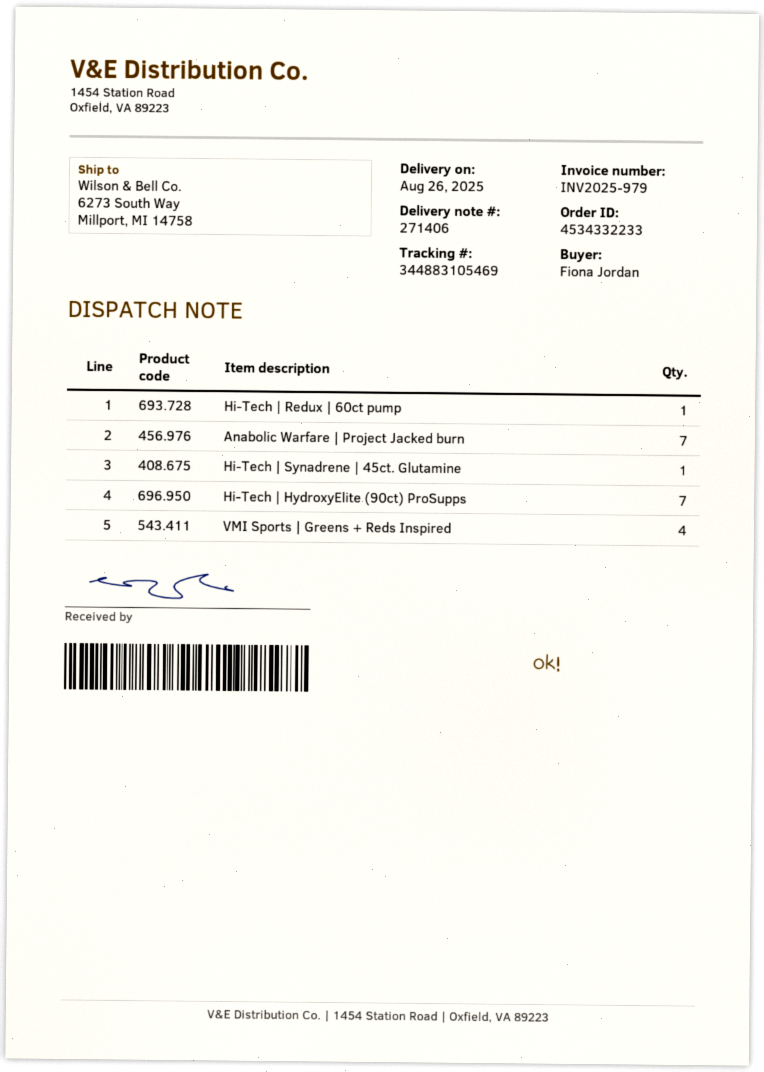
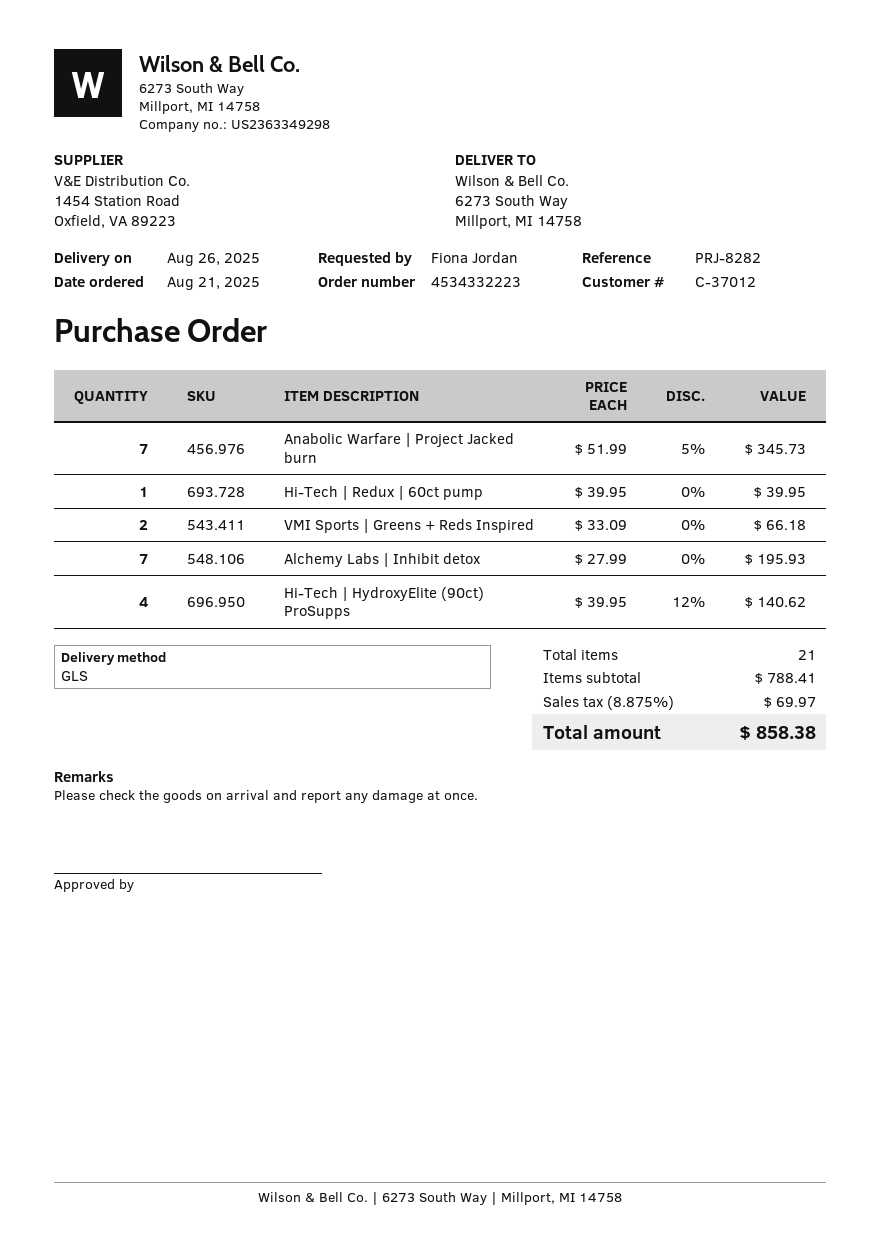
order number: 4534332233 -> 4534332223
Hi-Tech | Synadrene | 45ct. Glutamine: 1 -> none
Hi-Tech | HydroxyElite (90ct) ProSupps: 7 -> 4
VMI Sports | Greens + Reds Inspired: 4 -> 2
Alchemy Labs | Inhibit detox: none -> 7

